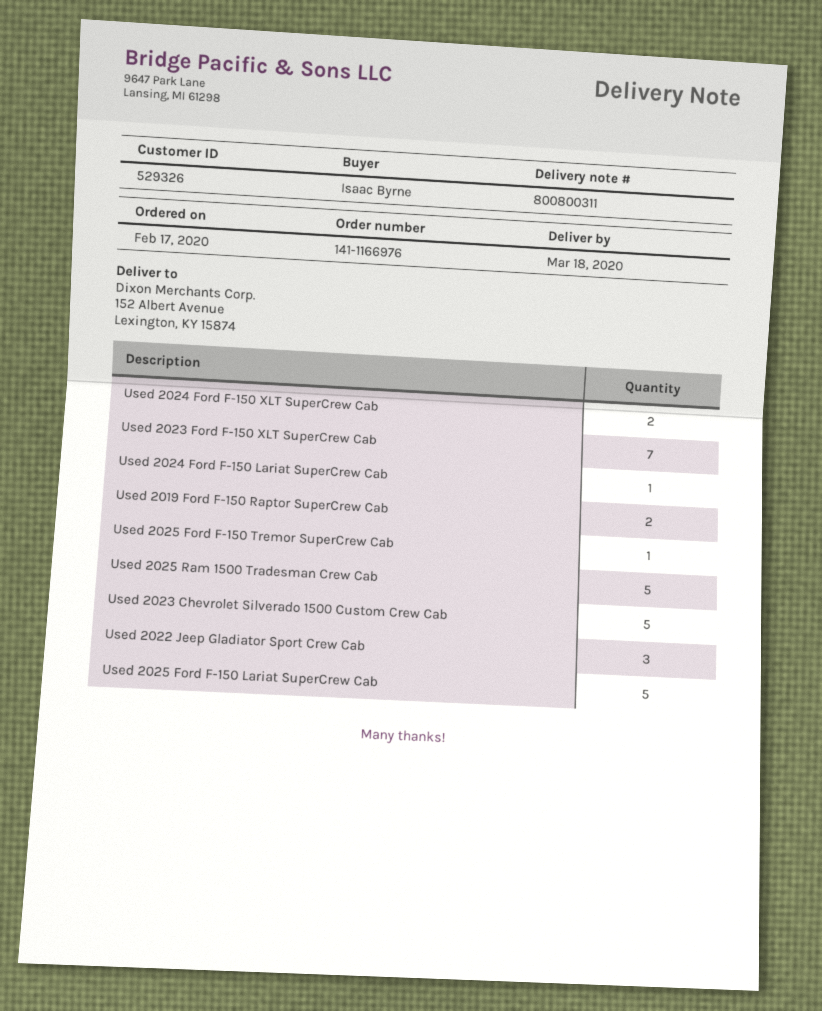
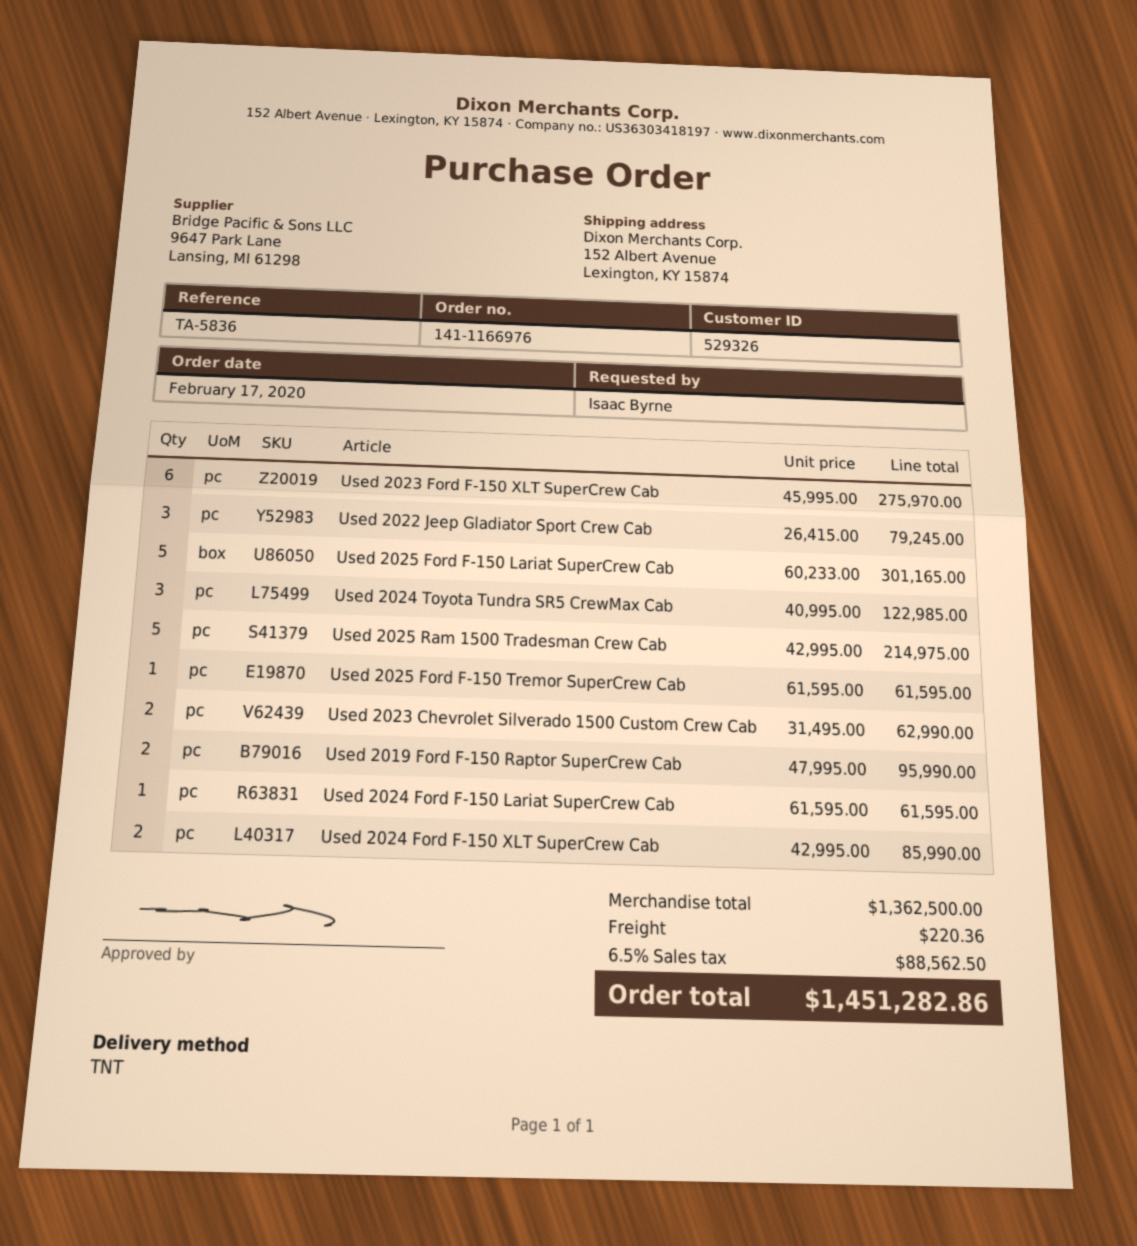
Used 2023 Ford F-150 XLT SuperCrew Cab: 7 -> 6
Used 2023 Chevrolet Silverado 1500 Custom Crew Cab: 5 -> 2
Used 2024 Toyota Tundra SR5 CrewMax Cab: none -> 3

